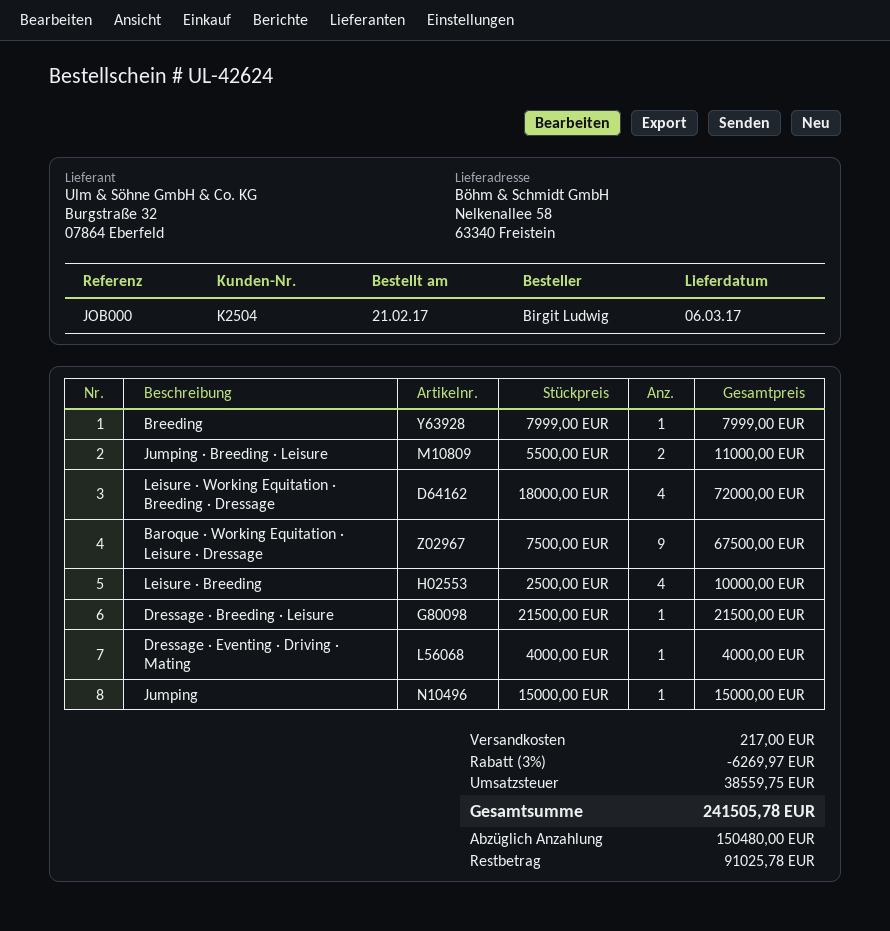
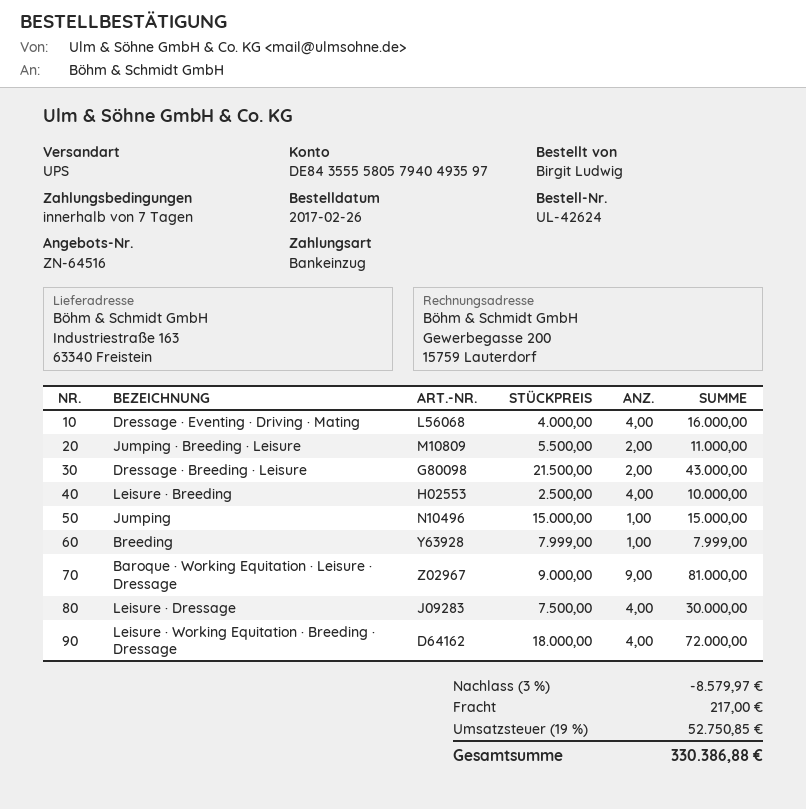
order date: 2017-02-21 -> 2017-02-26
ship to: Nelkenallee 58, 63340 Freistein -> Industriestraße 163, 63340 Freistein
Baroque · Working Equitation · Leisure · Dressage: 9 x 7500.00 = 67500.00 -> 9 x 9000.00 = 81000.00
Dressage · Breeding · Leisure: 1 x 21500.00 = 21500.00 -> 2 x 21500.00 = 43000.00
Dressage · Eventing · Driving · Mating: 1 x 4000.00 = 4000.00 -> 4 x 4000.00 = 16000.00
Leisure · Dressage: none -> 4 x 7500.00 = 30000.00
discount: 3% = 6269.97 -> 3% = 8579.97
tax: 38559.75 -> 52750.85
total: 241505.78 -> 330386.88

